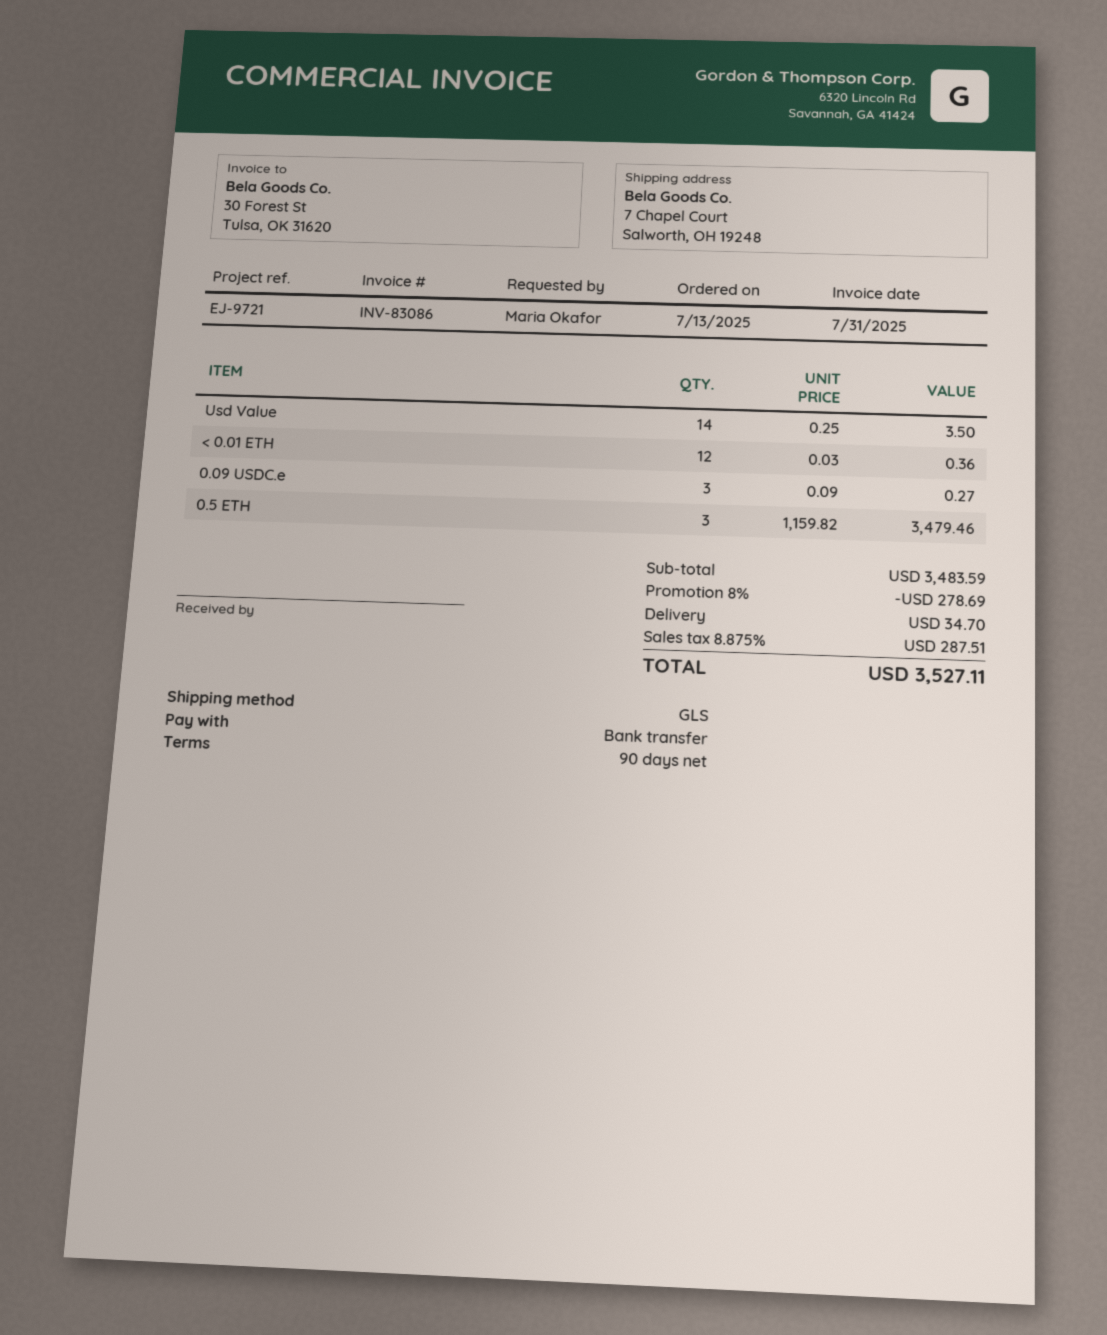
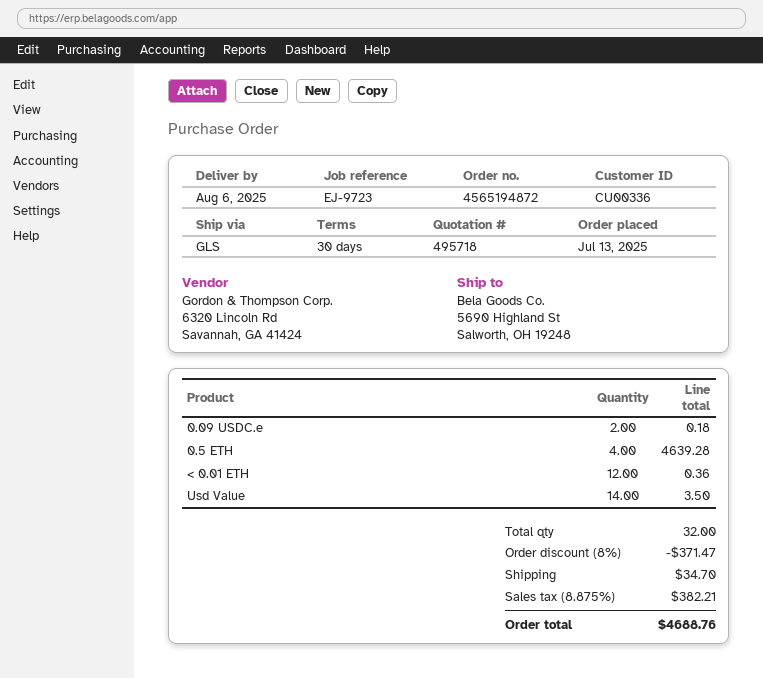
payment terms: 90 days -> 30 days
reference: EJ-9721 -> EJ-9723
ship to: 7 Chapel Court, Salworth, OH 19248 -> 5690 Highland St, Salworth, OH 19248
0.09 USDC.e: 3 for 0.27 -> 2 for 0.18
0.5 ETH: 3 for 3479.46 -> 4 for 4639.28
discount: 8% = 278.69 -> 8% = 371.47
tax: 8.875% = 287.51 -> 8.875% = 382.21
total: 3527.11 -> 4688.76

